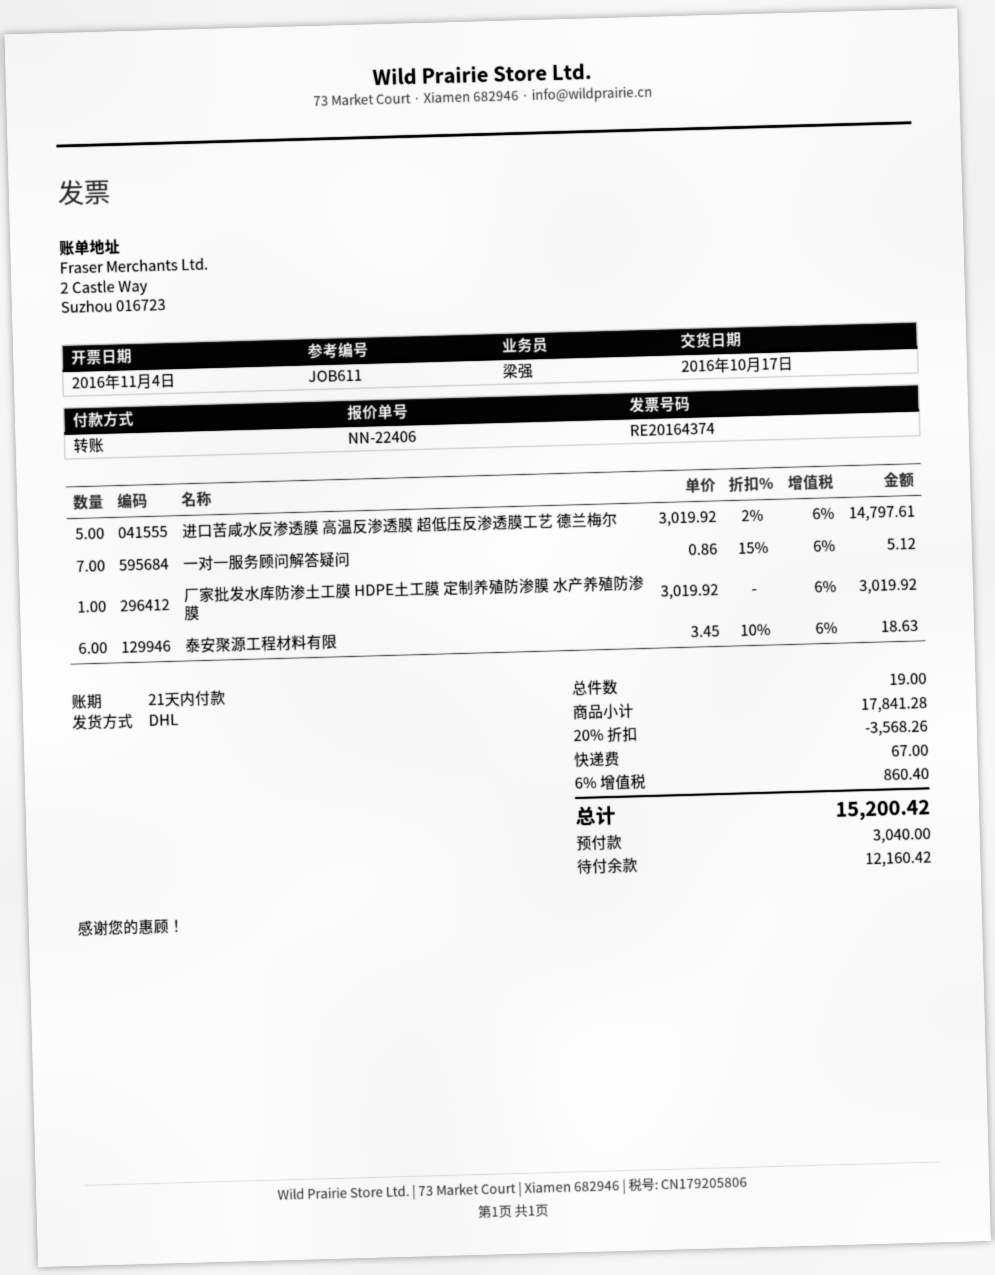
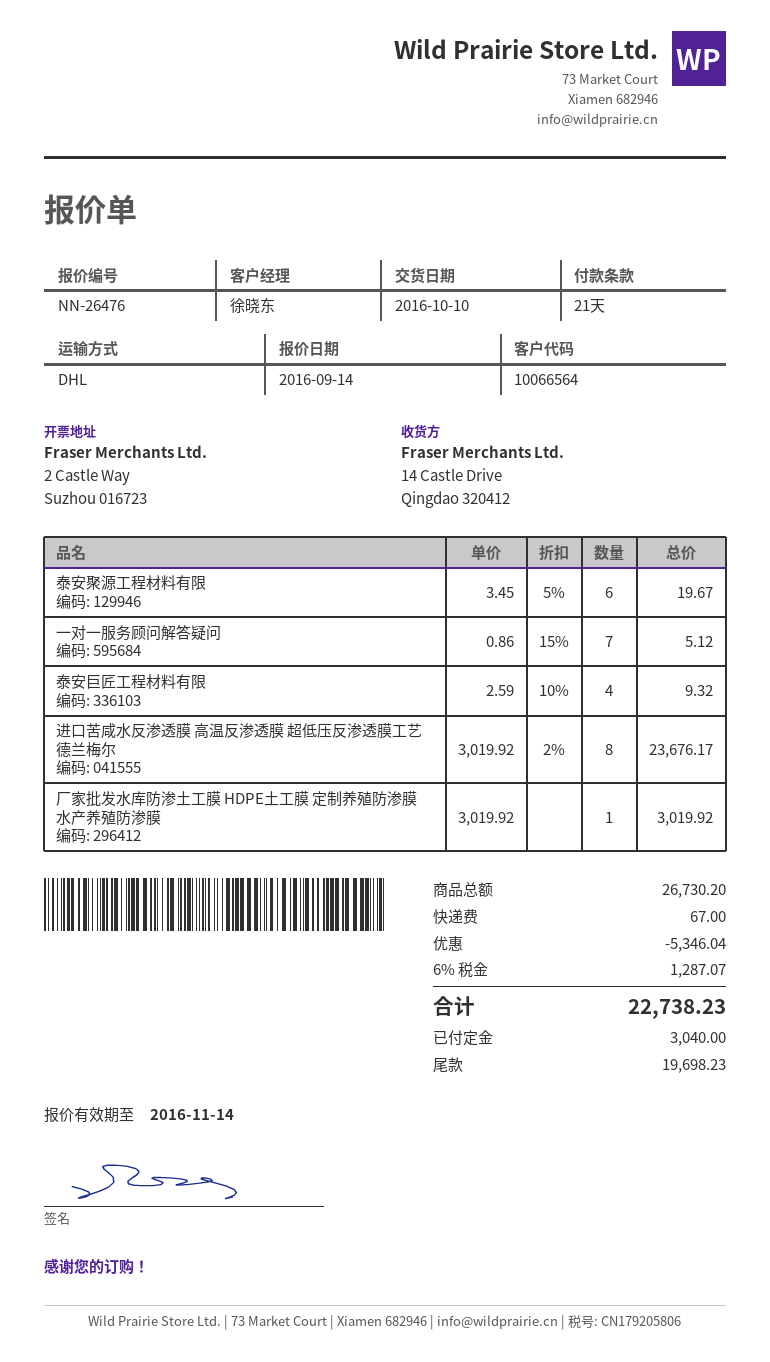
quote number: NN-22406 -> NN-26476
delivery date: 2016-10-17 -> 2016-10-10
sales rep: 梁强 -> 徐晓东
进口苦咸水反渗透膜 高温反渗透膜 超低压反渗透膜工艺 德兰梅尔: 5 x 3019.92 - 2% = 14797.61 -> 8 x 3019.92 - 2% = 23676.17
泰安聚源工程材料有限: 6 x 3.45 - 10% = 18.63 -> 6 x 3.45 - 5% = 19.67
泰安巨匠工程材料有限: none -> 4 x 2.59 - 10% = 9.32
subtotal: 17841.28 -> 26730.20
discount: 3568.26 -> 5346.04
tax: 6% = 860.40 -> 6% = 1287.07
total: 15200.42 -> 22738.23
balance: 12160.42 -> 19698.23

